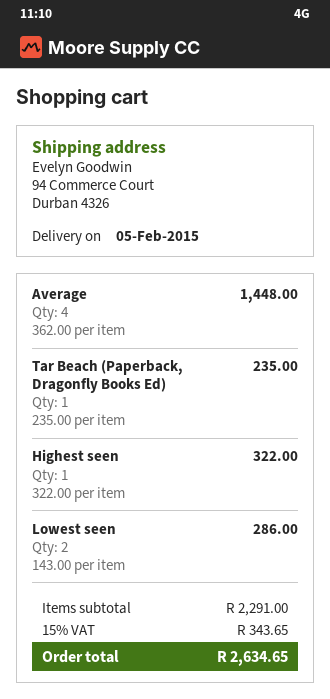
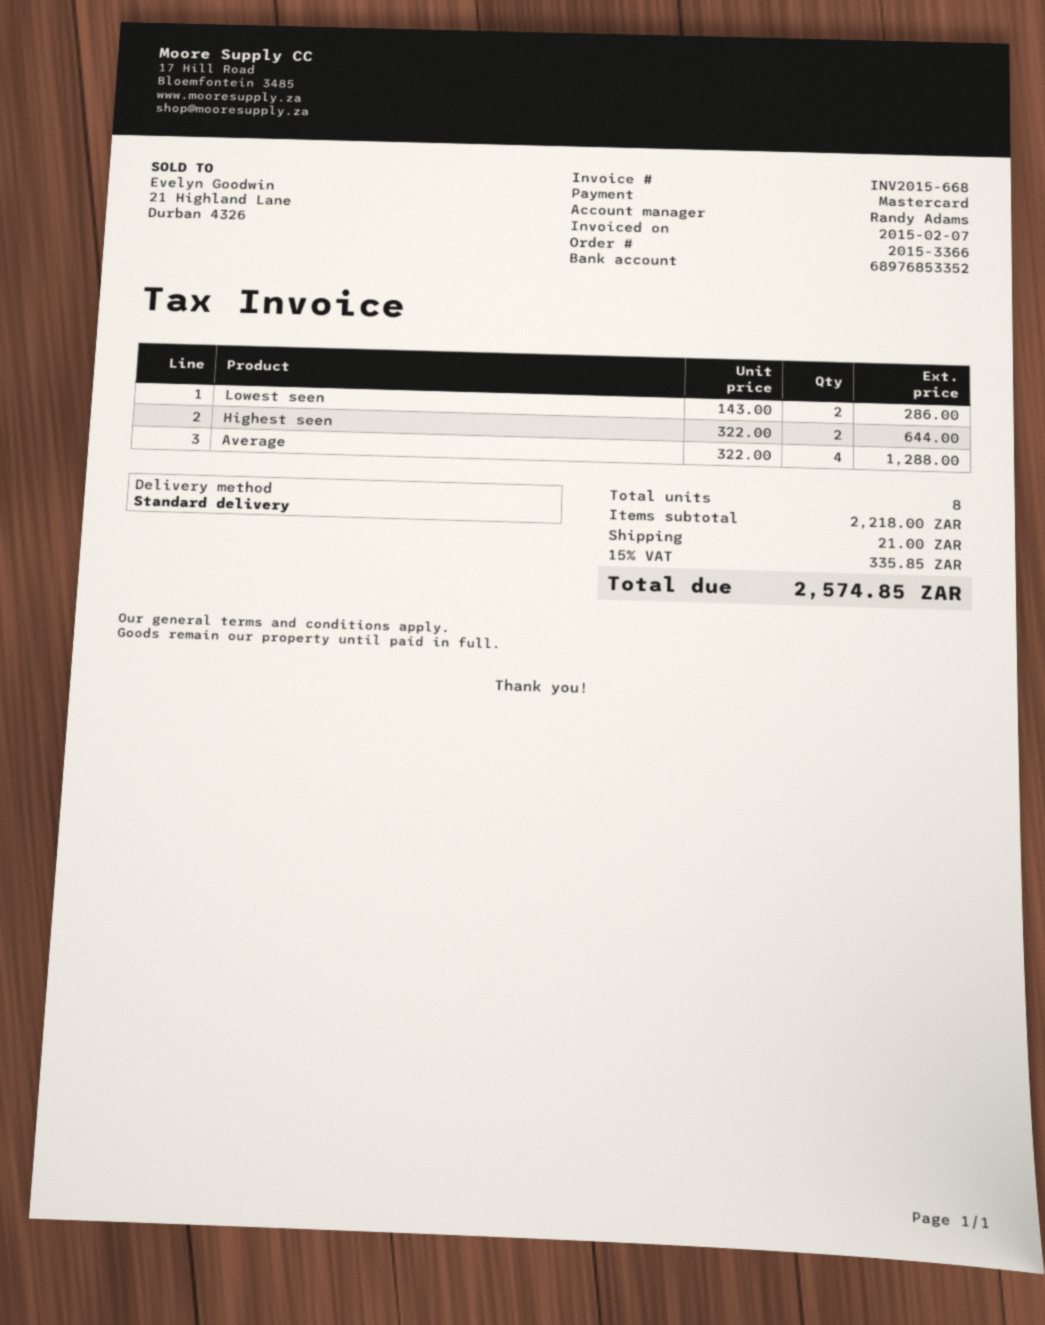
Average: 4 x 362.00 = 1448.00 -> 4 x 322.00 = 1288.00
Tar Beach (Paperback, Dragonfly Books Ed): 1 x 235.00 = 235.00 -> none
Highest seen: 1 x 322.00 = 322.00 -> 2 x 322.00 = 644.00
subtotal: 2291.00 -> 2218.00
shipping: none -> 21.00
tax: 15% = 343.65 -> 15% = 335.85
total: 2634.65 -> 2574.85

